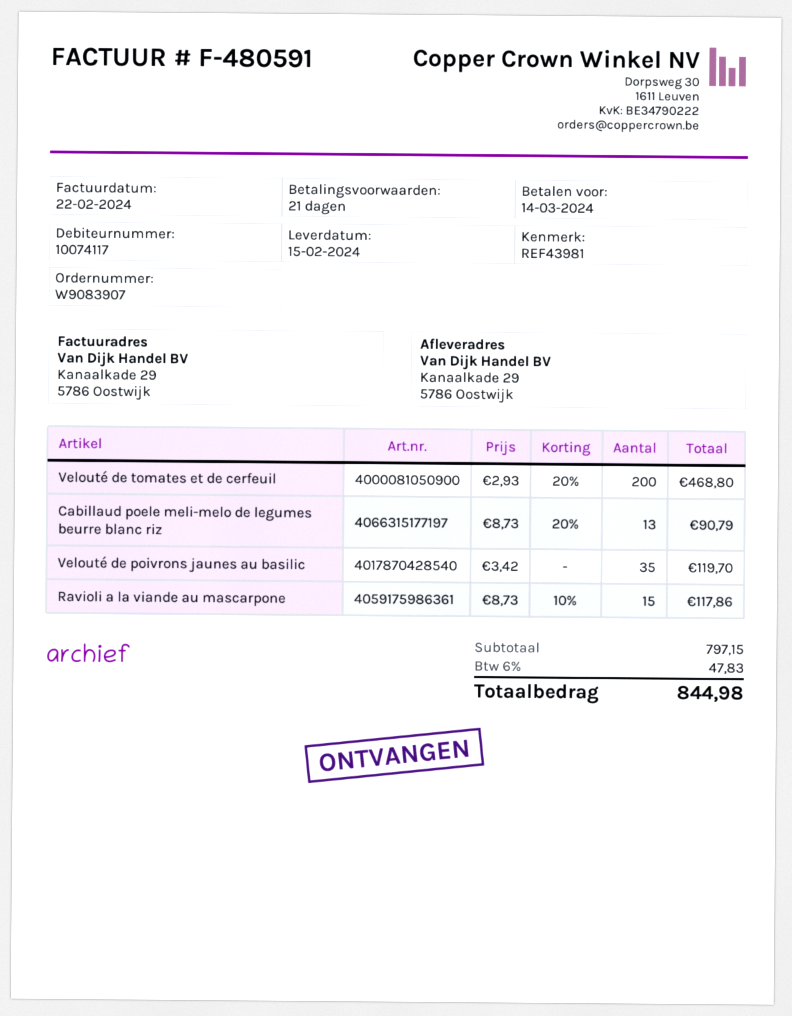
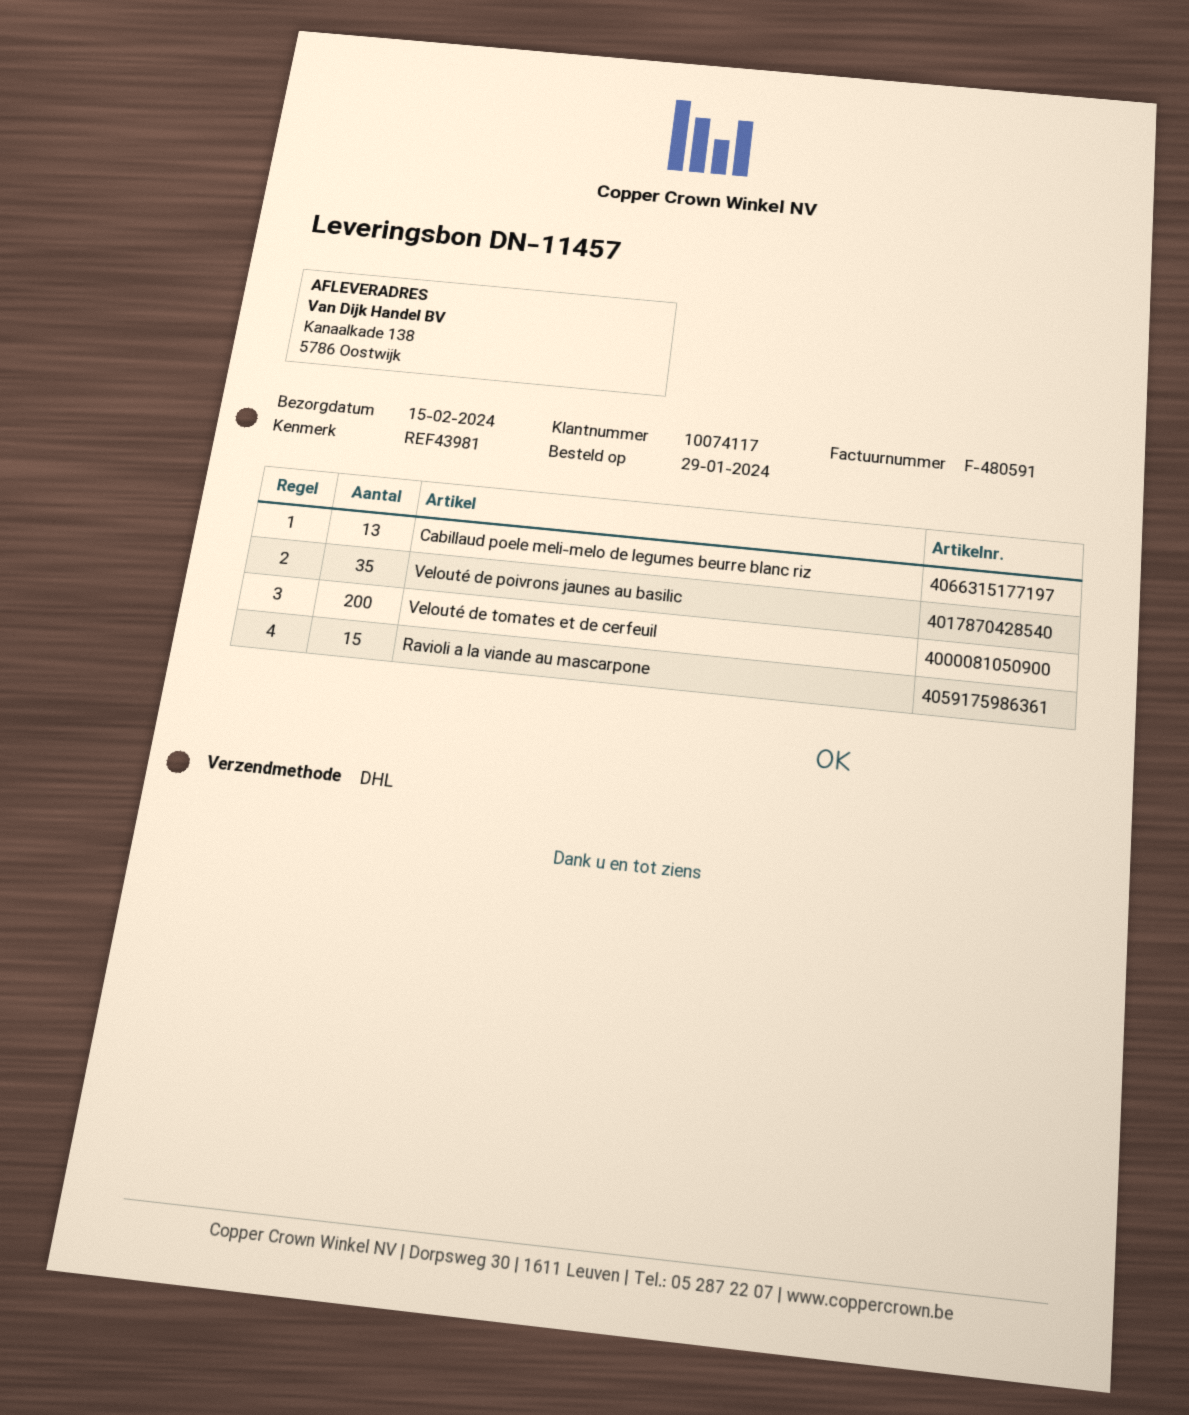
ship to: Kanaalkade 29, 5786 Oostwijk -> Kanaalkade 138, 5786 Oostwijk

